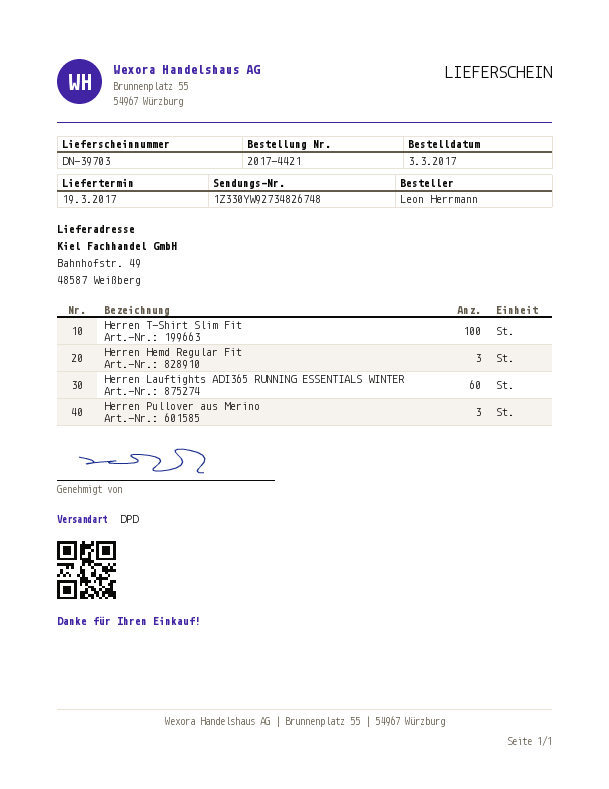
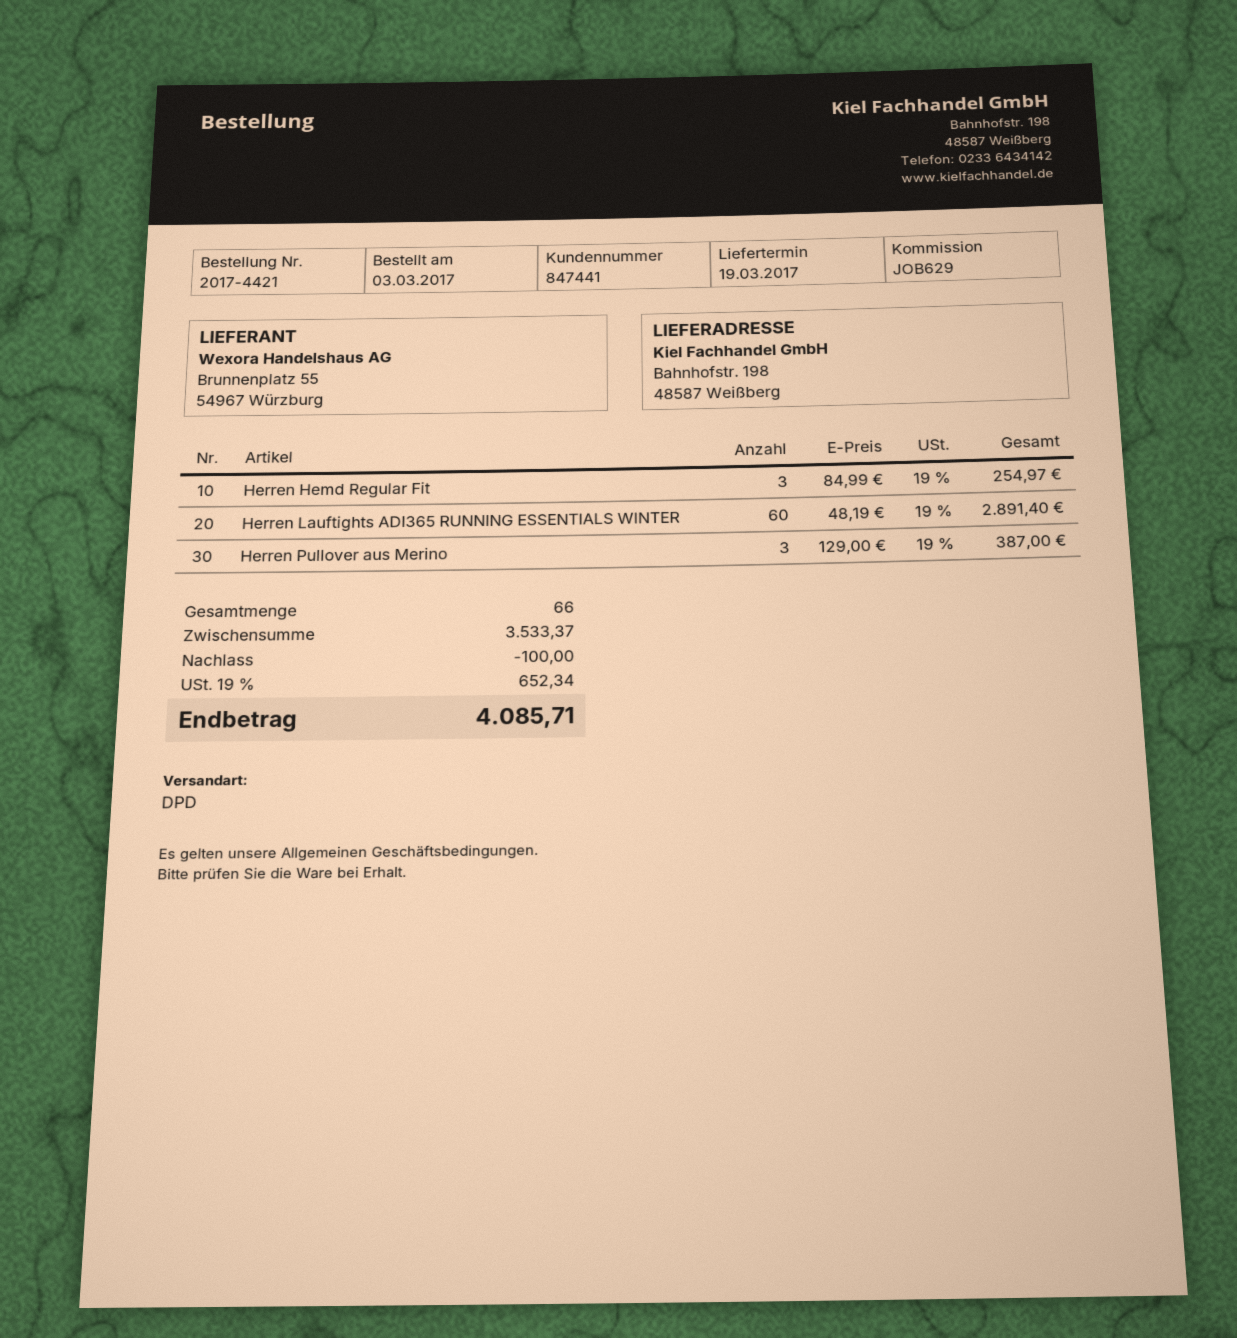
ship to: Bahnhofstr. 49, 48587 Weißberg -> Bahnhofstr. 198, 48587 Weißberg
Herren T-Shirt Slim Fit: 100 -> none

